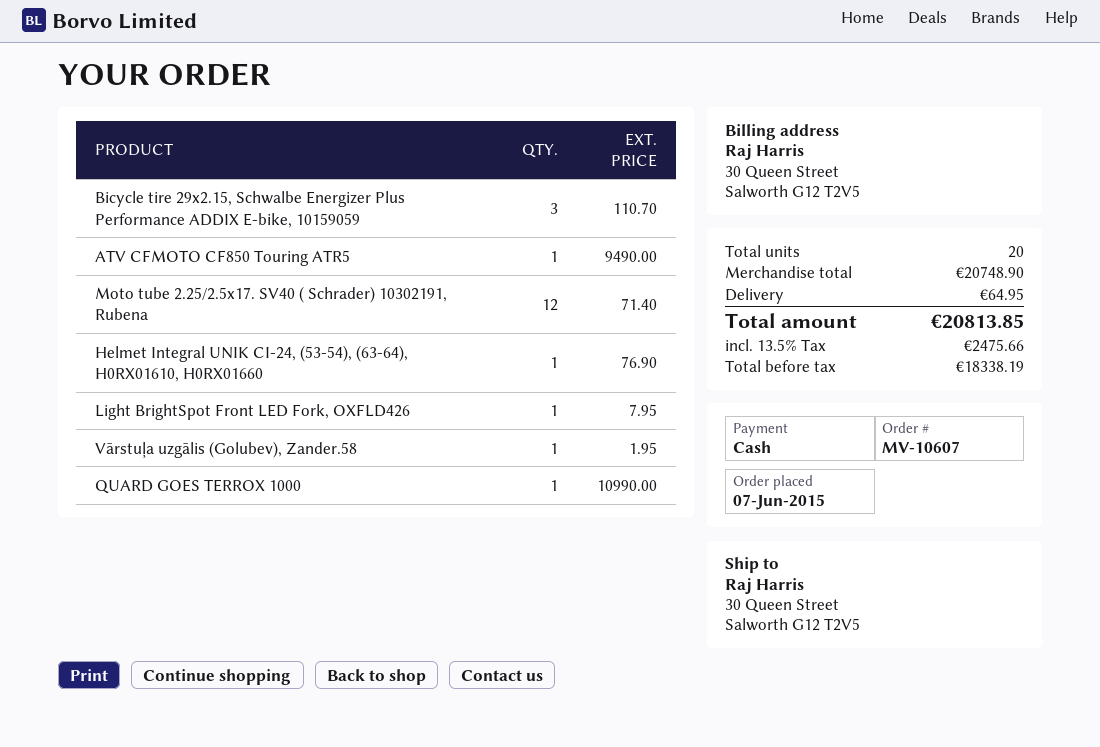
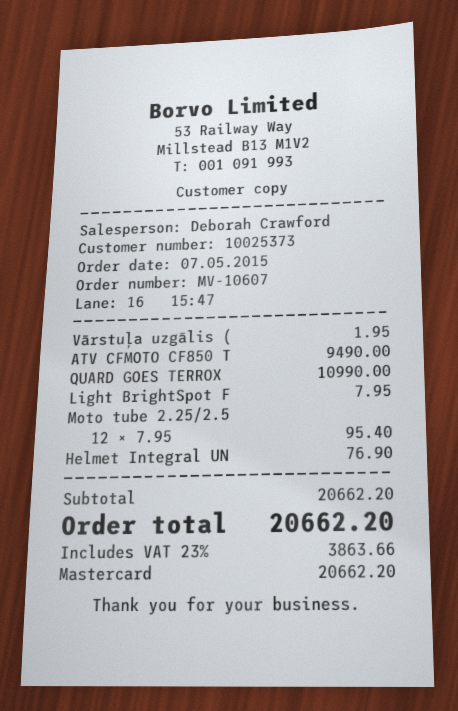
order date: 2015-06-07 -> 2015-05-07
payment method: cash -> Mastercard
Bicycle tire 29x2.15, Schwalbe Energizer Plus Performance ADDIX E-bike, 10159059: 3 for 110.70 -> none
Moto tube 2.25/2.5x17. SV40 ( Schrader) 10302191, Rubena: 12 for 71.40 -> 12 for 95.40
subtotal: 20748.90 -> 20662.20
shipping: 64.95 -> none
tax: 13.5% = 2475.66 -> 23% = 3863.66
total: 20813.85 -> 20662.20

